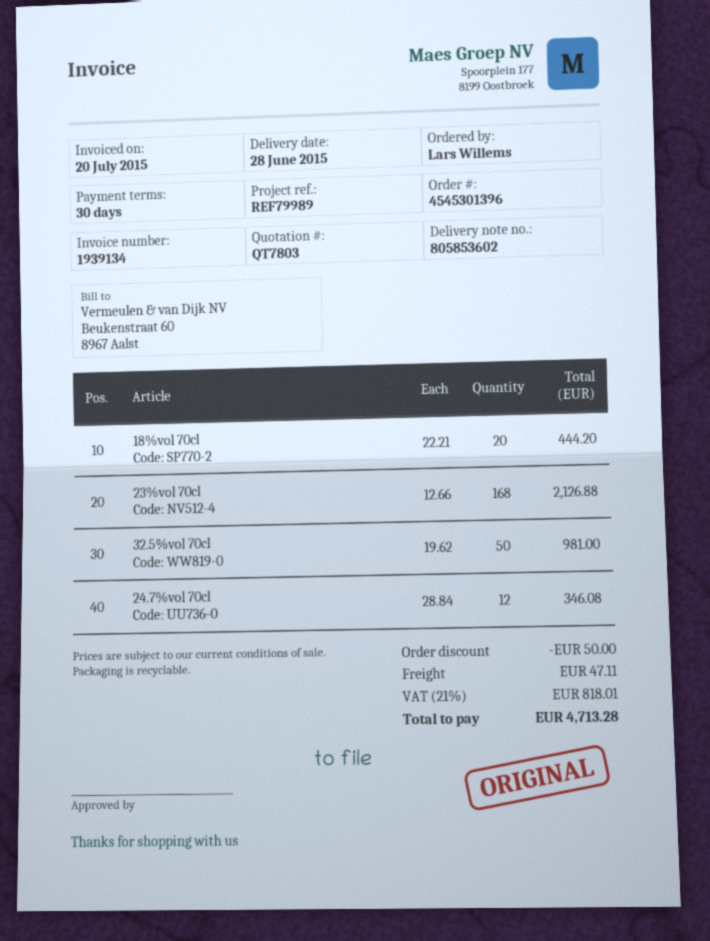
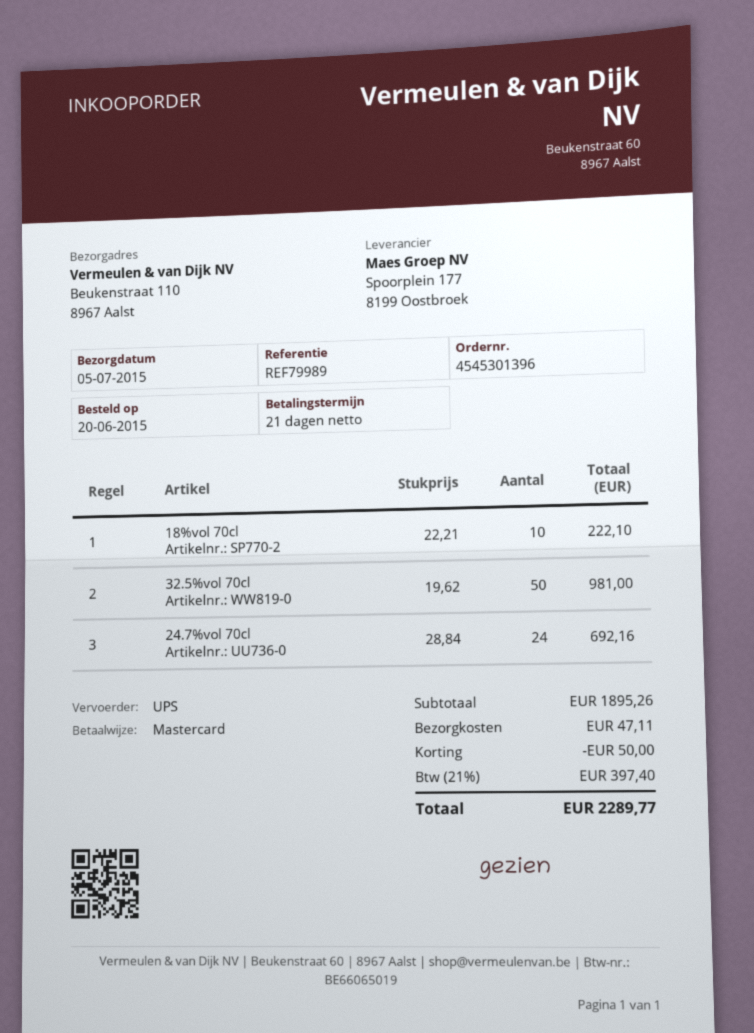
delivery date: 2015-06-28 -> 2015-07-05
payment terms: 30 days -> 21 days
18%vol 70cl: 20 x 22.21 = 444.20 -> 10 x 22.21 = 222.10
23%vol 70cl: 168 x 12.66 = 2126.88 -> none
24.7%vol 70cl: 12 x 28.84 = 346.08 -> 24 x 28.84 = 692.16
tax: 21% = 818.01 -> 21% = 397.40
total: 4713.28 -> 2289.77

